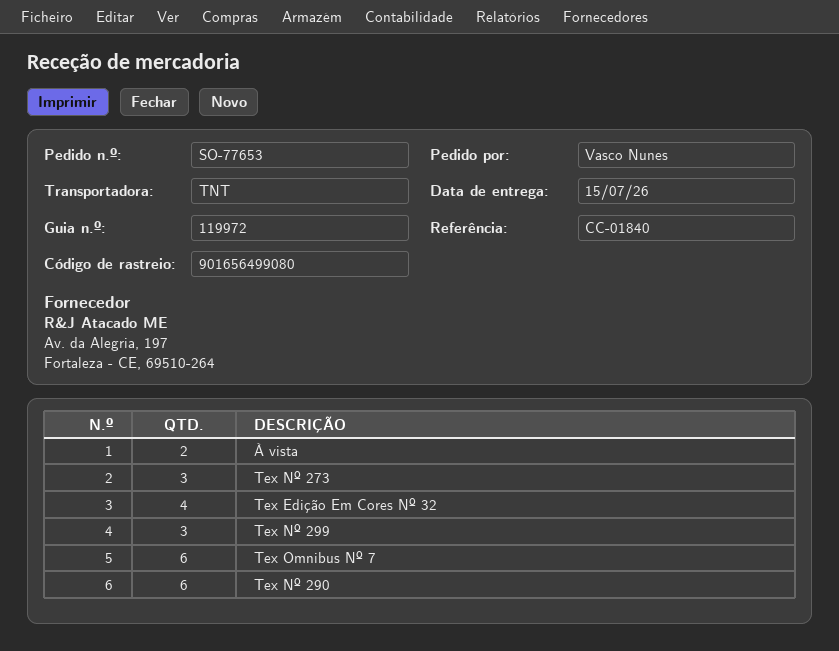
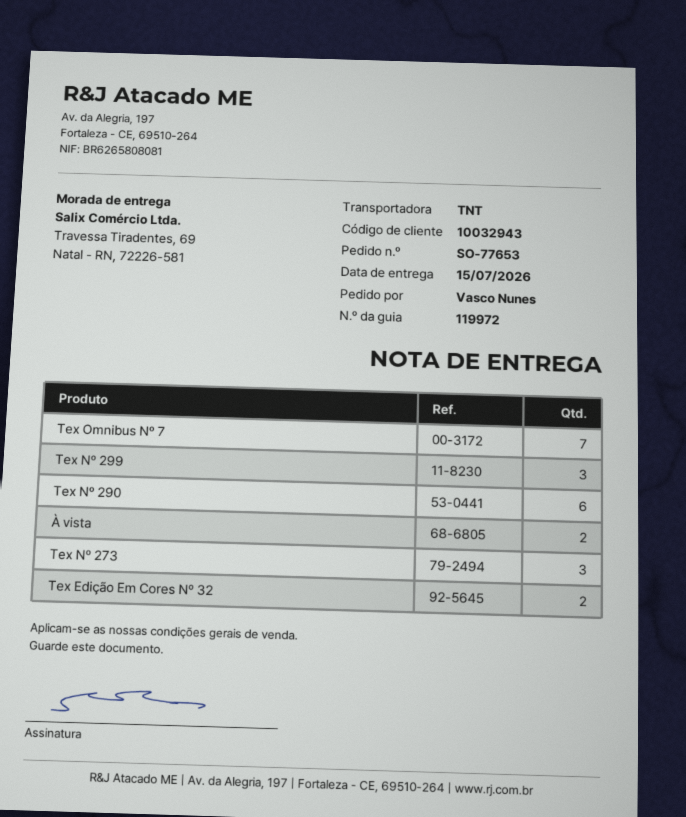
Tex Edição Em Cores Nº 32: 4 -> 2
Tex Omnibus Nº 7: 6 -> 7

